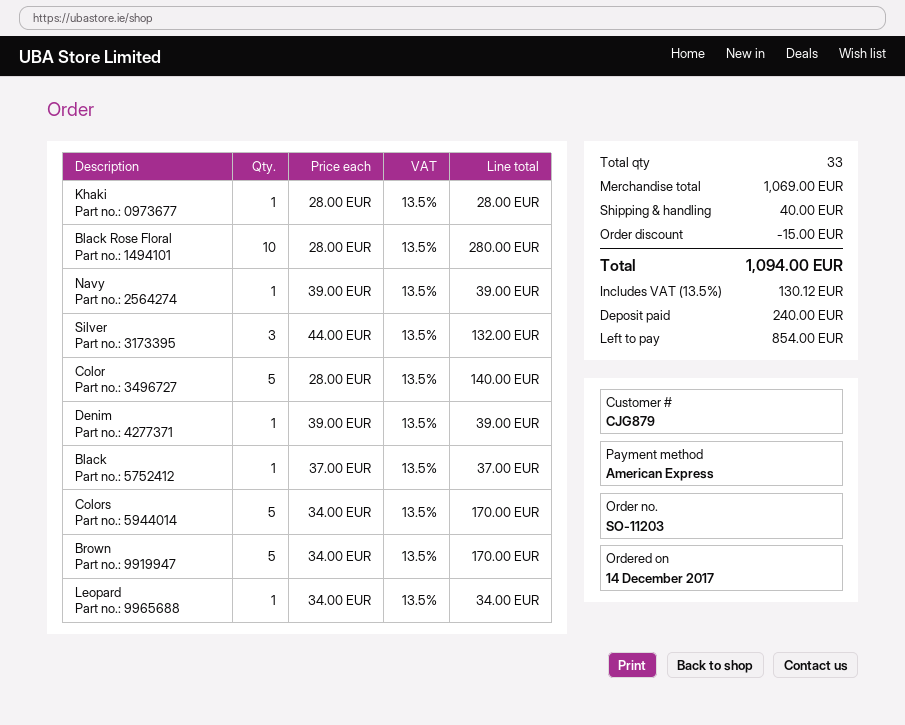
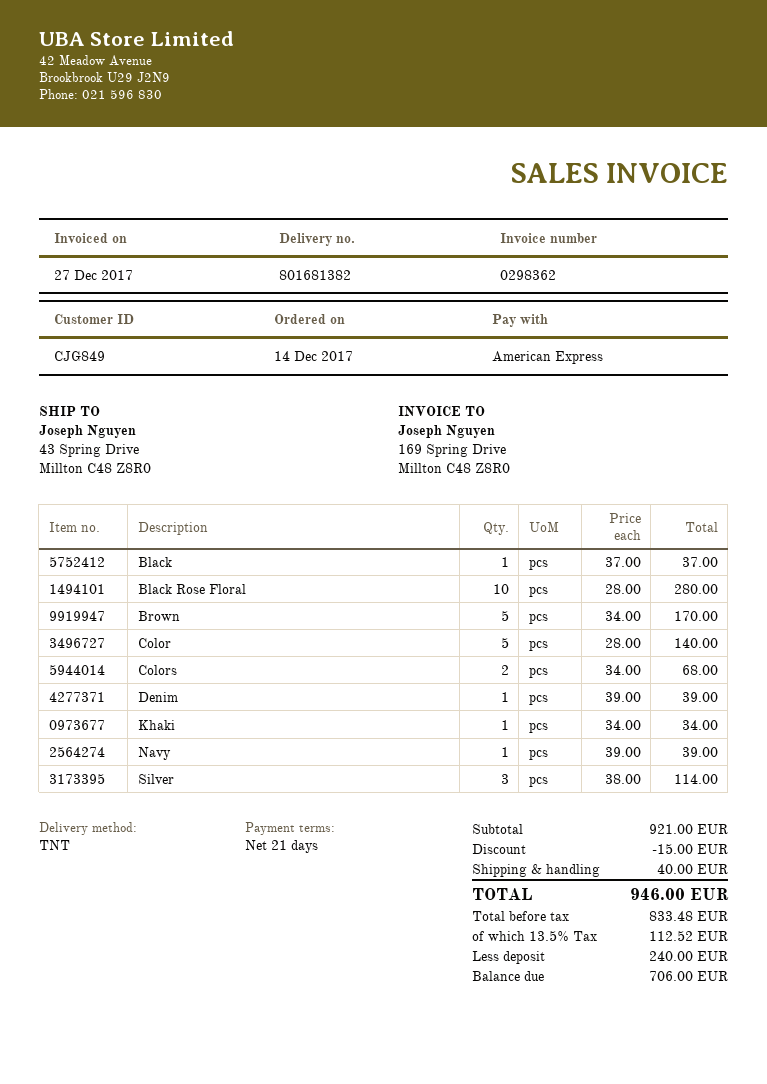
customer number: CJG879 -> CJG849
Khaki: 1 x 28.00 = 28.00 -> 1 x 34.00 = 34.00
Silver: 3 x 44.00 = 132.00 -> 3 x 38.00 = 114.00
Colors: 5 x 34.00 = 170.00 -> 2 x 34.00 = 68.00
Leopard: 1 x 34.00 = 34.00 -> none
subtotal: 1069.00 -> 921.00
tax: 13.5% = 130.12 -> 13.5% = 112.52
total: 1094.00 -> 946.00
balance: 854.00 -> 706.00

